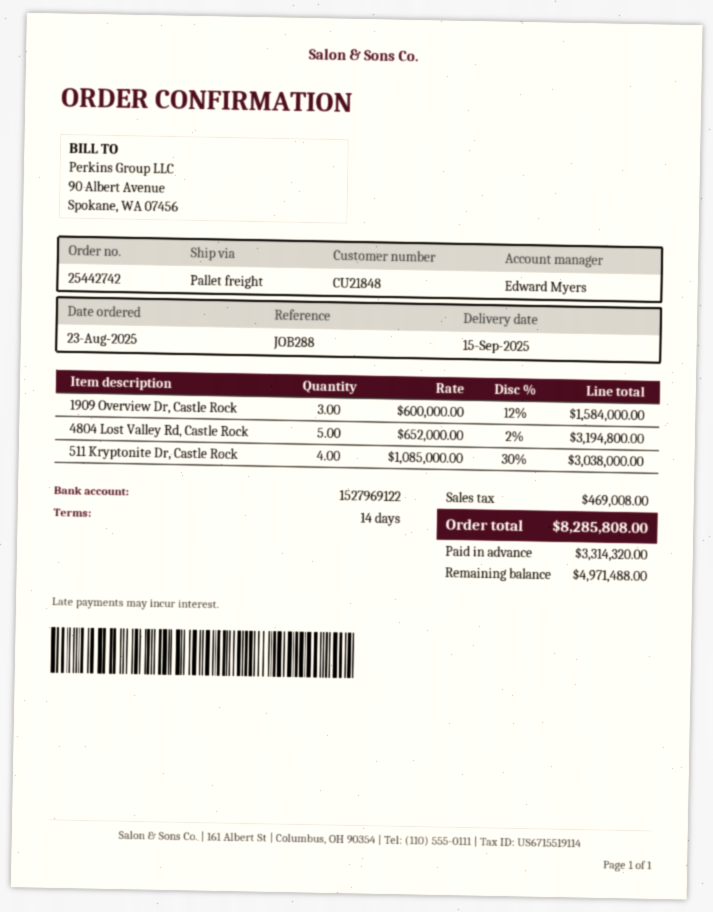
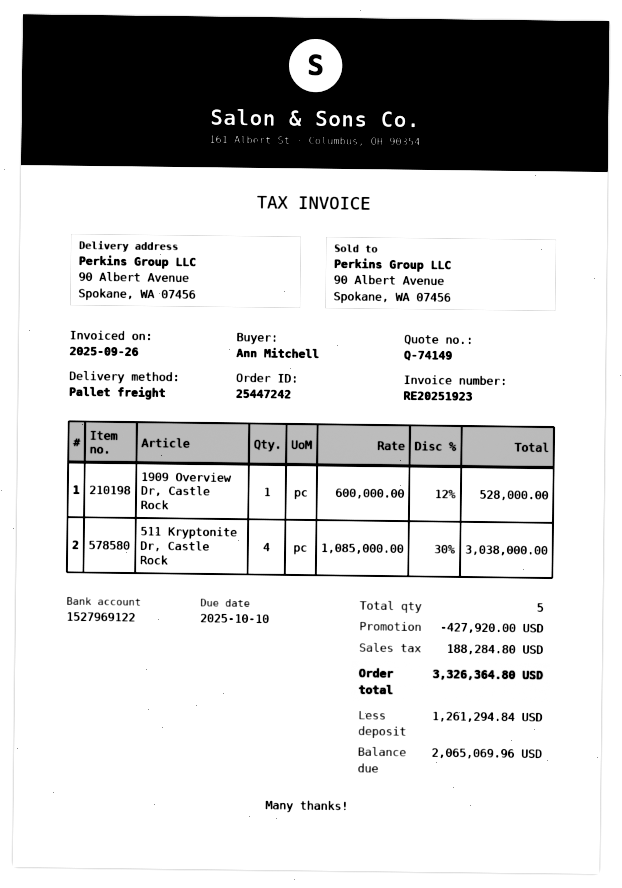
order number: 25442742 -> 25447242
1909 Overview Dr, Castle Rock: 3 x 600000.00 - 12% = 1584000.00 -> 1 x 600000.00 - 12% = 528000.00
4804 Lost Valley Rd, Castle Rock: 5 x 652000.00 - 2% = 3194800.00 -> none
discount: none -> 427920.00
tax: 469008.00 -> 188284.80
total: 8285808.00 -> 3326364.80
deposit: 3314320.00 -> 1261294.84
balance: 4971488.00 -> 2065069.96

